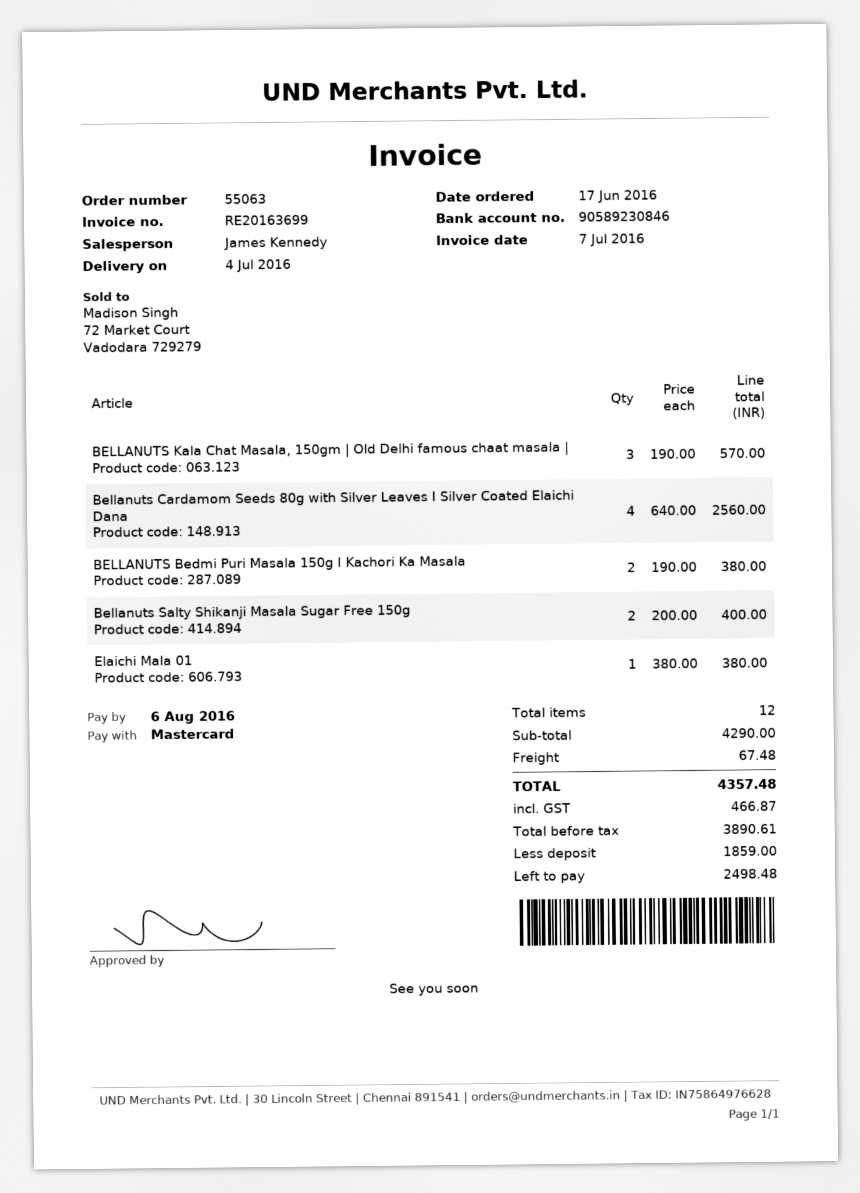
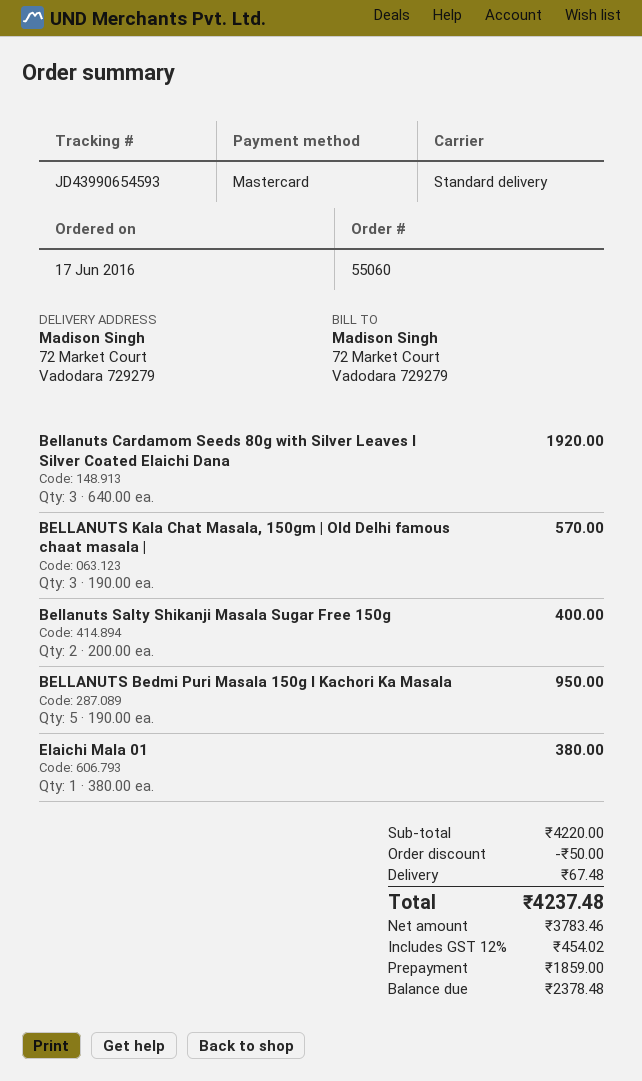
order number: 55063 -> 55060
Bellanuts Cardamom Seeds 80g with Silver Leaves I Silver Coated Elaichi Dana: 4 x 640.00 = 2560.00 -> 3 x 640.00 = 1920.00
BELLANUTS Bedmi Puri Masala 150g I Kachori Ka Masala: 2 x 190.00 = 380.00 -> 5 x 190.00 = 950.00
subtotal: 4290.00 -> 4220.00
discount: none -> 50.00
net: 3890.61 -> 3783.46
tax: 466.87 -> 454.02
total: 4357.48 -> 4237.48
balance: 2498.48 -> 2378.48

